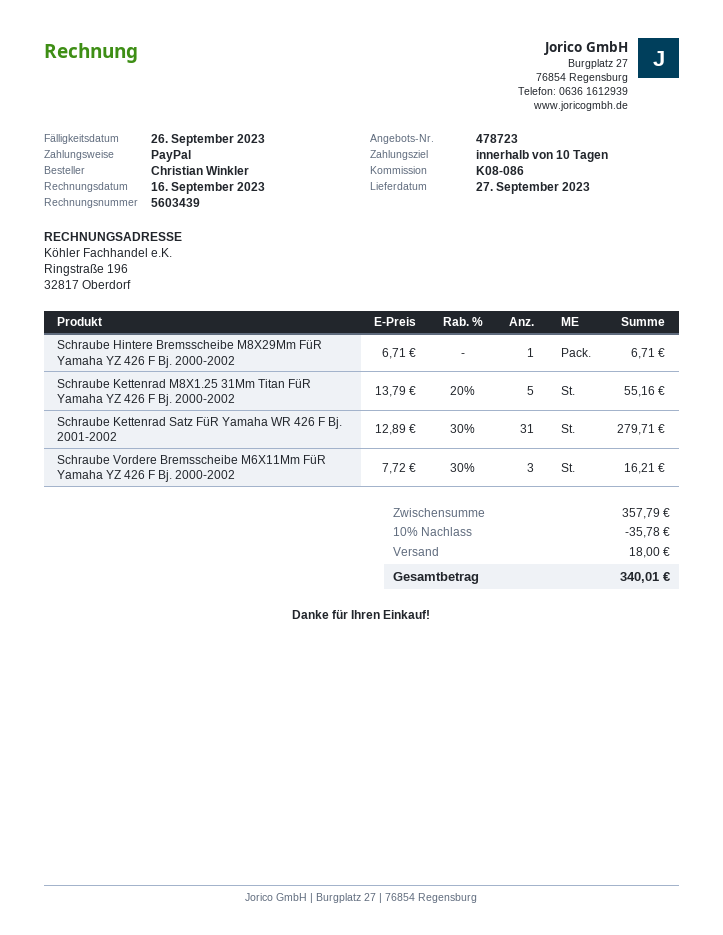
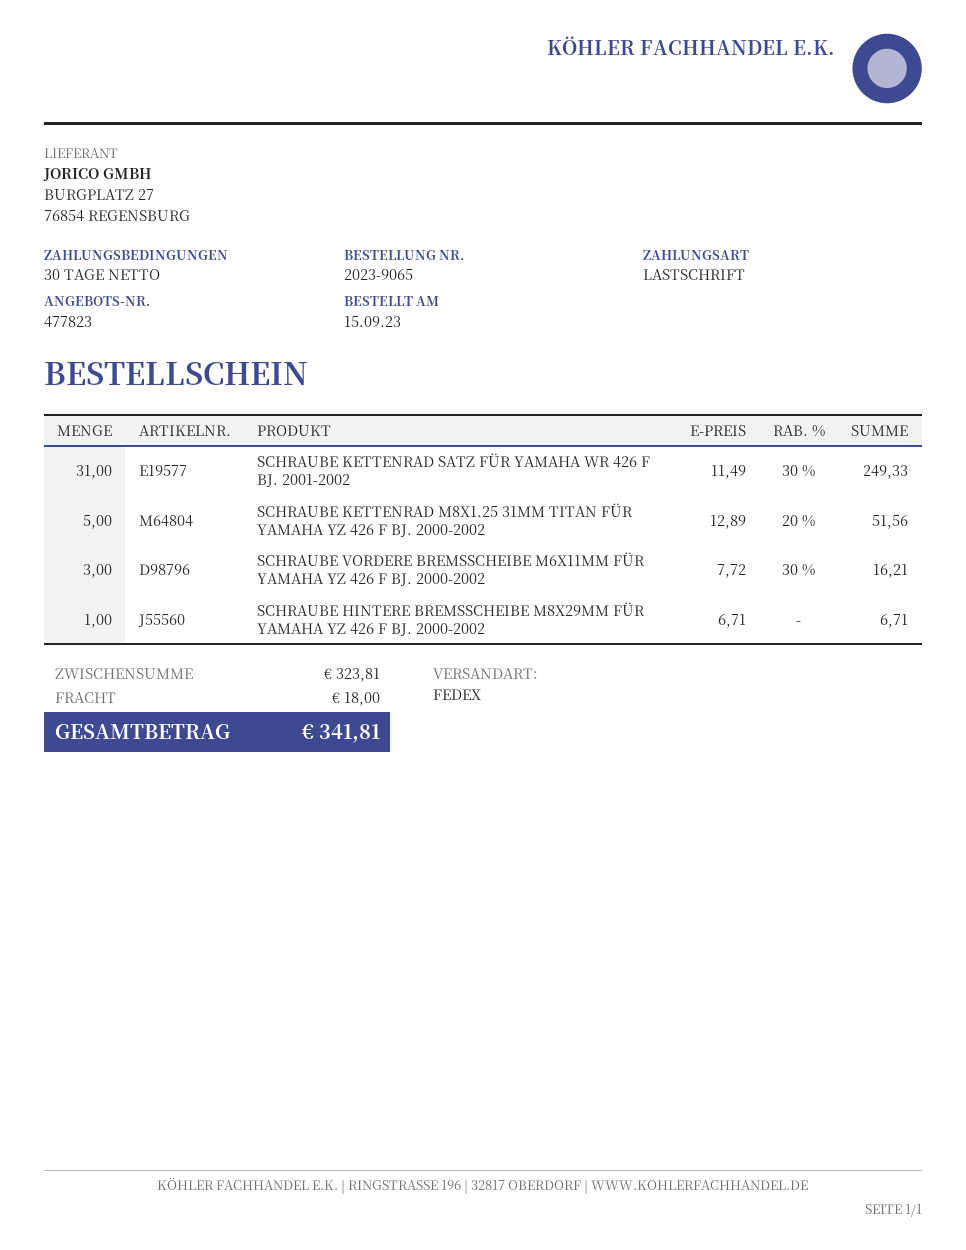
quote number: 478723 -> 477823
payment terms: 10 days -> 30 days
payment method: PayPal -> direct debit
Schraube Kettenrad M8X1.25 31Mm Titan FüR Yamaha YZ 426 F Bj. 2000-2002: 5 x 13.79 - 20% = 55.16 -> 5 x 12.89 - 20% = 51.56
Schraube Kettenrad Satz FüR Yamaha WR 426 F Bj. 2001-2002: 31 x 12.89 - 30% = 279.71 -> 31 x 11.49 - 30% = 249.33
subtotal: 357.79 -> 323.81
discount: 10% = 35.78 -> none
total: 340.01 -> 341.81

